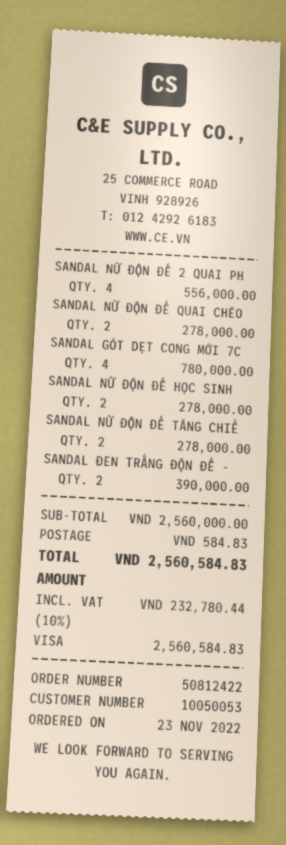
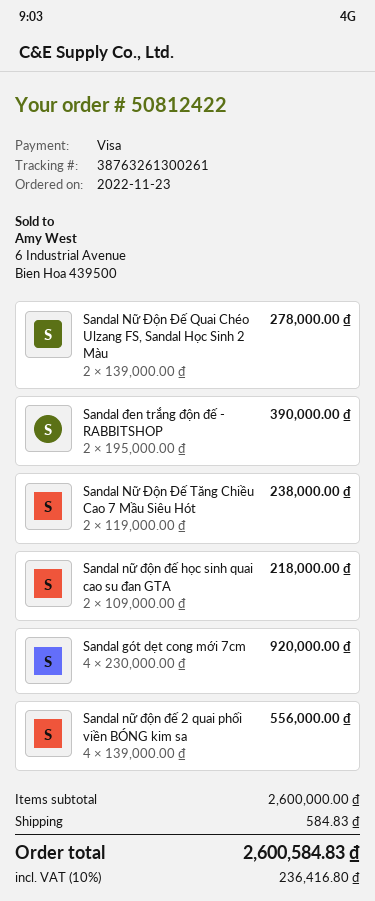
SANDAL GÓT DẸT CONG MỚI 7C: 4 for 780000.00 -> 4 for 920000.00
SANDAL NỮ ĐỘN ĐẾ HỌC SINH: 2 for 278000.00 -> 2 for 218000.00
SANDAL NỮ ĐỘN ĐẾ TĂNG CHIỀ: 2 for 278000.00 -> 2 for 238000.00
subtotal: 2560000.00 -> 2600000.00
tax: 10% = 232780.44 -> 10% = 236416.80
total: 2560584.83 -> 2600584.83

